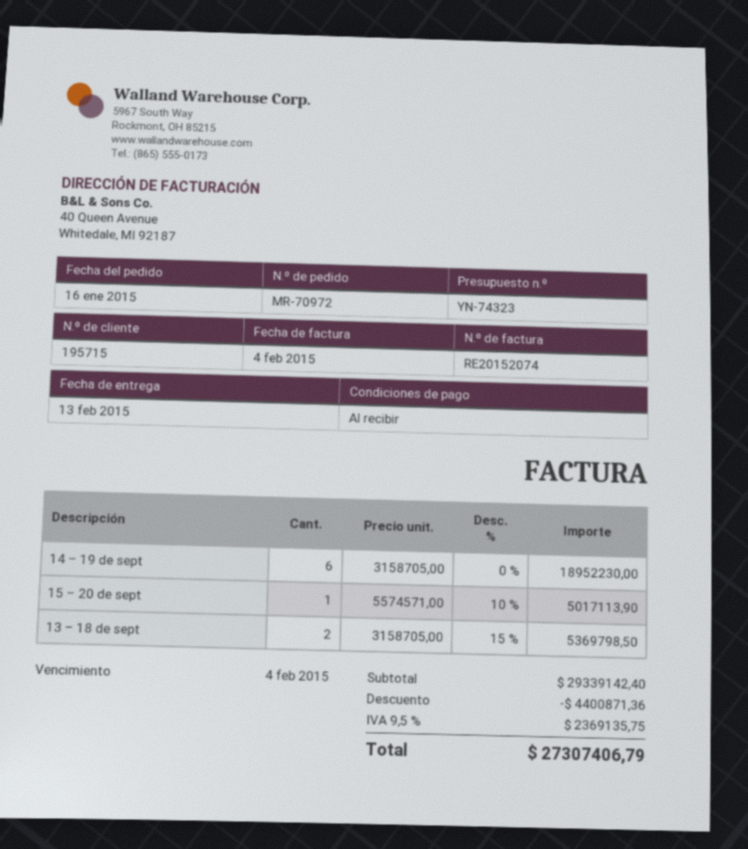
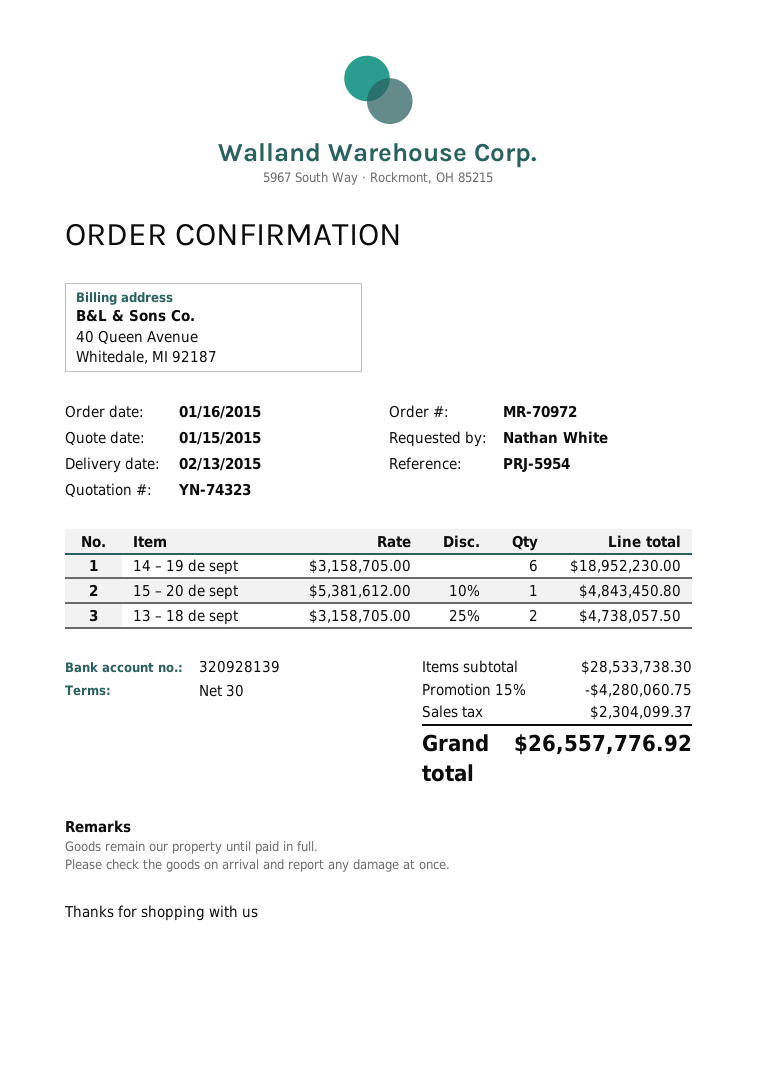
payment terms: on receipt -> 30 days
15 – 20 de sept: 1 x 5574571.00 - 10% = 5017113.90 -> 1 x 5381612.00 - 10% = 4843450.80
13 – 18 de sept: 2 x 3158705.00 - 15% = 5369798.50 -> 2 x 3158705.00 - 25% = 4738057.50
subtotal: 29339142.40 -> 28533738.30
discount: 4400871.36 -> 4280060.75
tax: 2369135.75 -> 2304099.37
total: 27307406.79 -> 26557776.92

